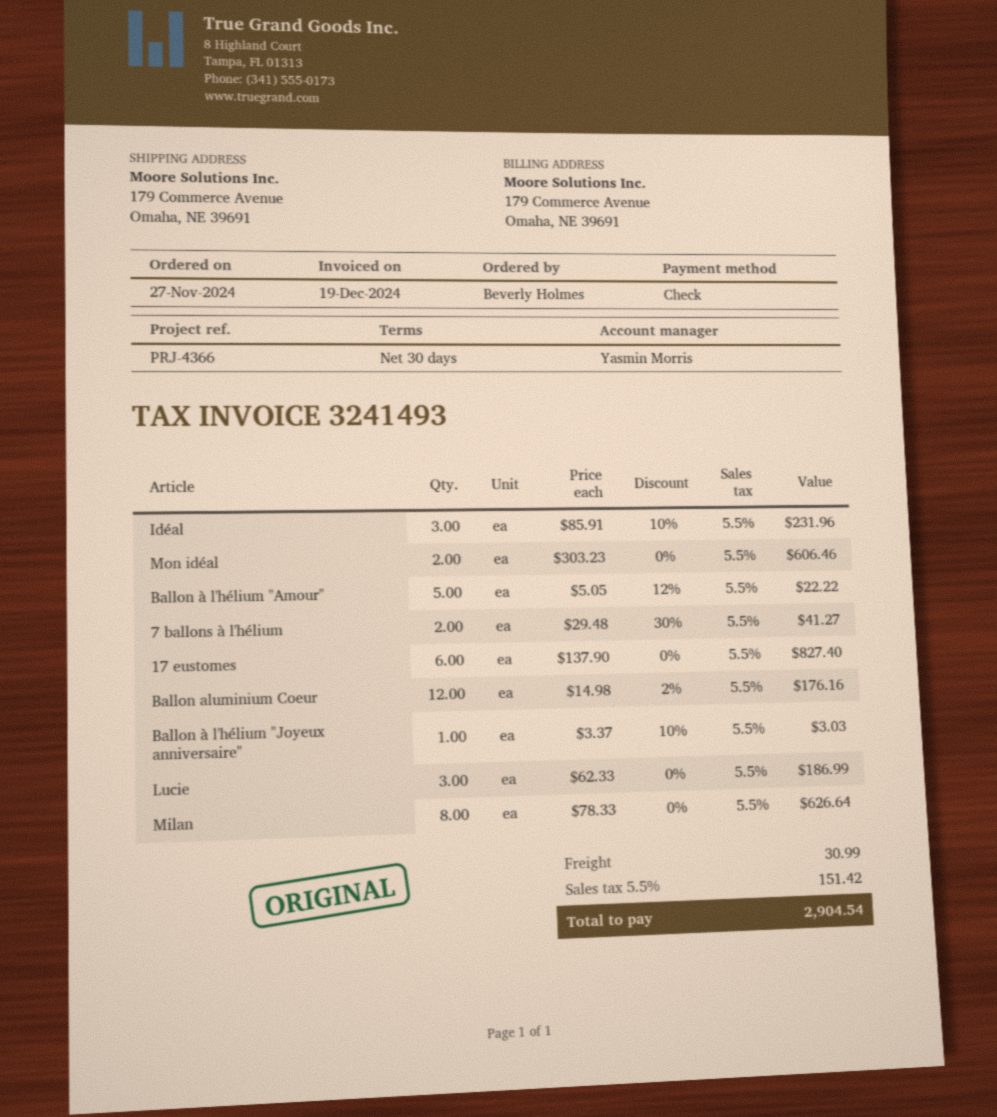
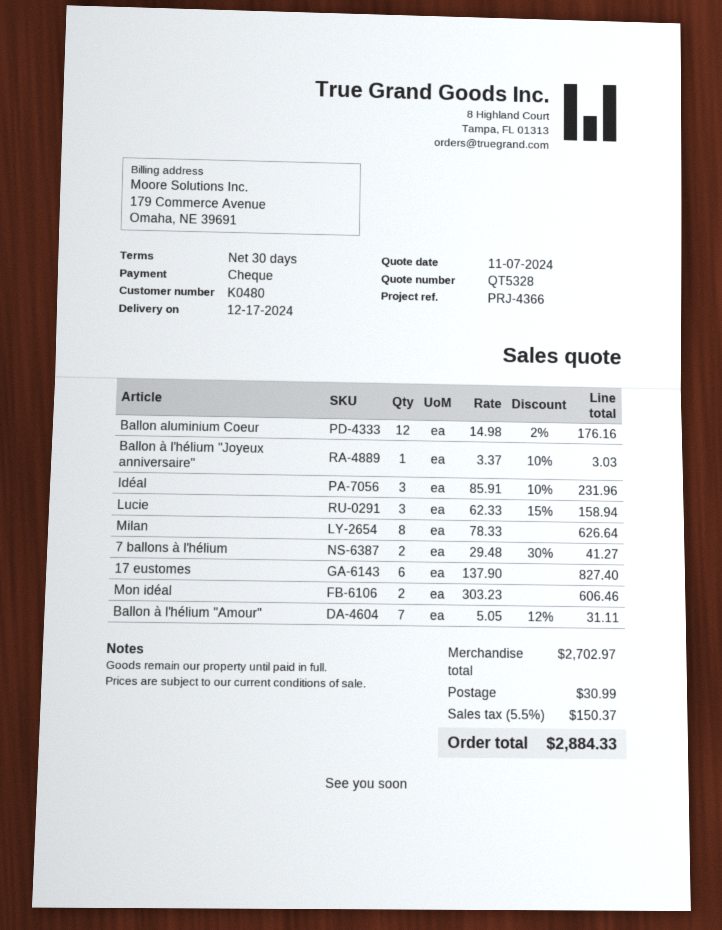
Ballon à l'hélium "Amour": 5 x 5.05 - 12% = 22.22 -> 7 x 5.05 - 12% = 31.11
Lucie: 3 x 62.33 = 186.99 -> 3 x 62.33 - 15% = 158.94
tax: 5.5% = 151.42 -> 5.5% = 150.37
total: 2904.54 -> 2884.33

